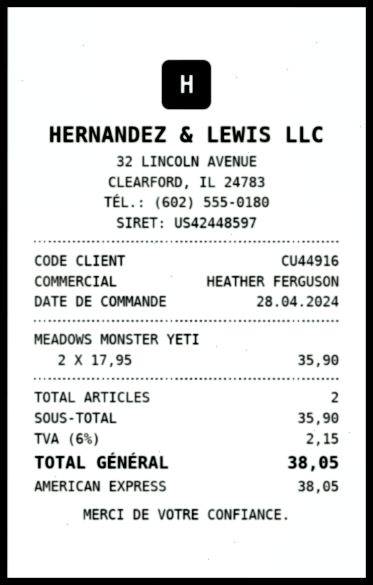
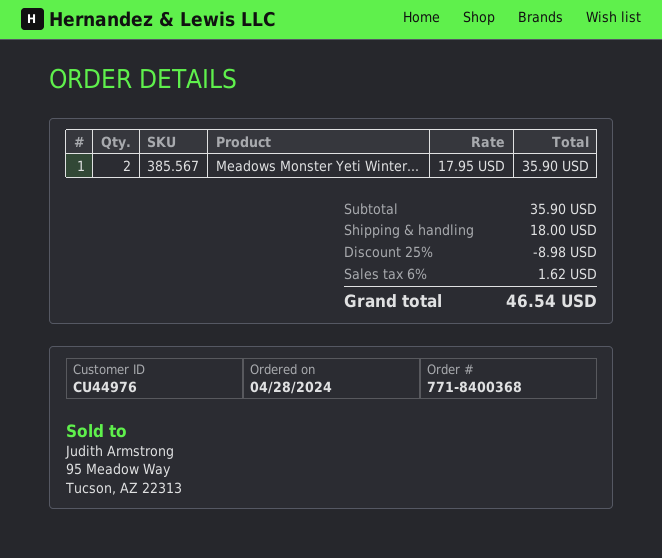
customer number: CU44916 -> CU44976
discount: none -> 25% = 8.98
shipping: none -> 18.00
tax: 6% = 2.15 -> 6% = 1.62
total: 38.05 -> 46.54

